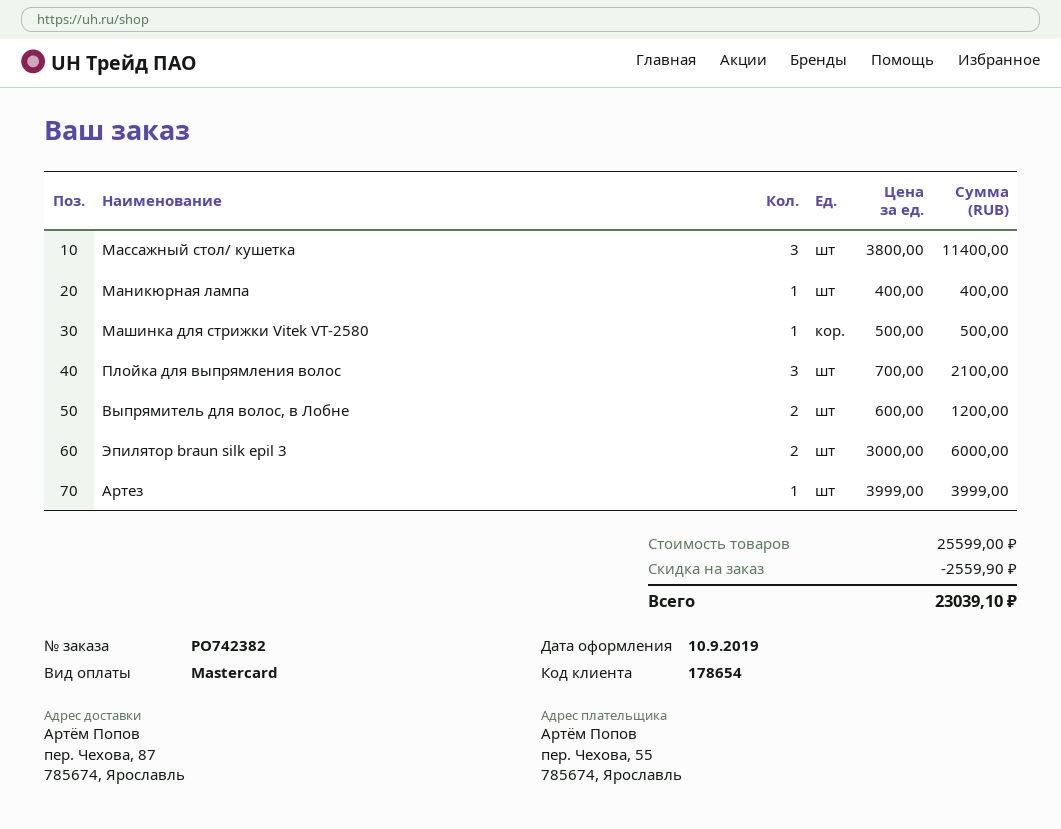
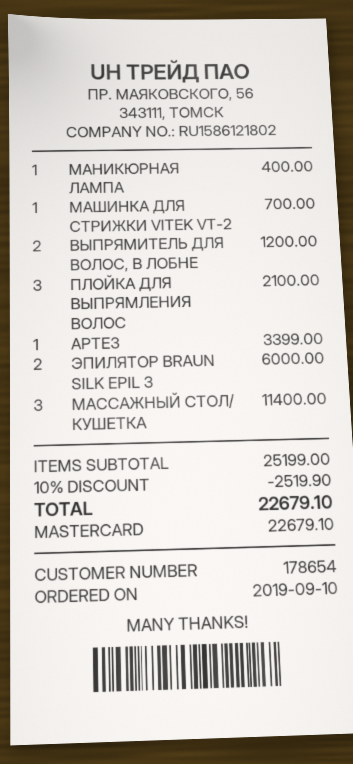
Машинка для стрижки Vitek VT-2580: 1 for 500.00 -> 1 for 700.00
Артез: 1 for 3999.00 -> 1 for 3399.00
subtotal: 25599.00 -> 25199.00
discount: 2559.90 -> 2519.90
total: 23039.10 -> 22679.10

